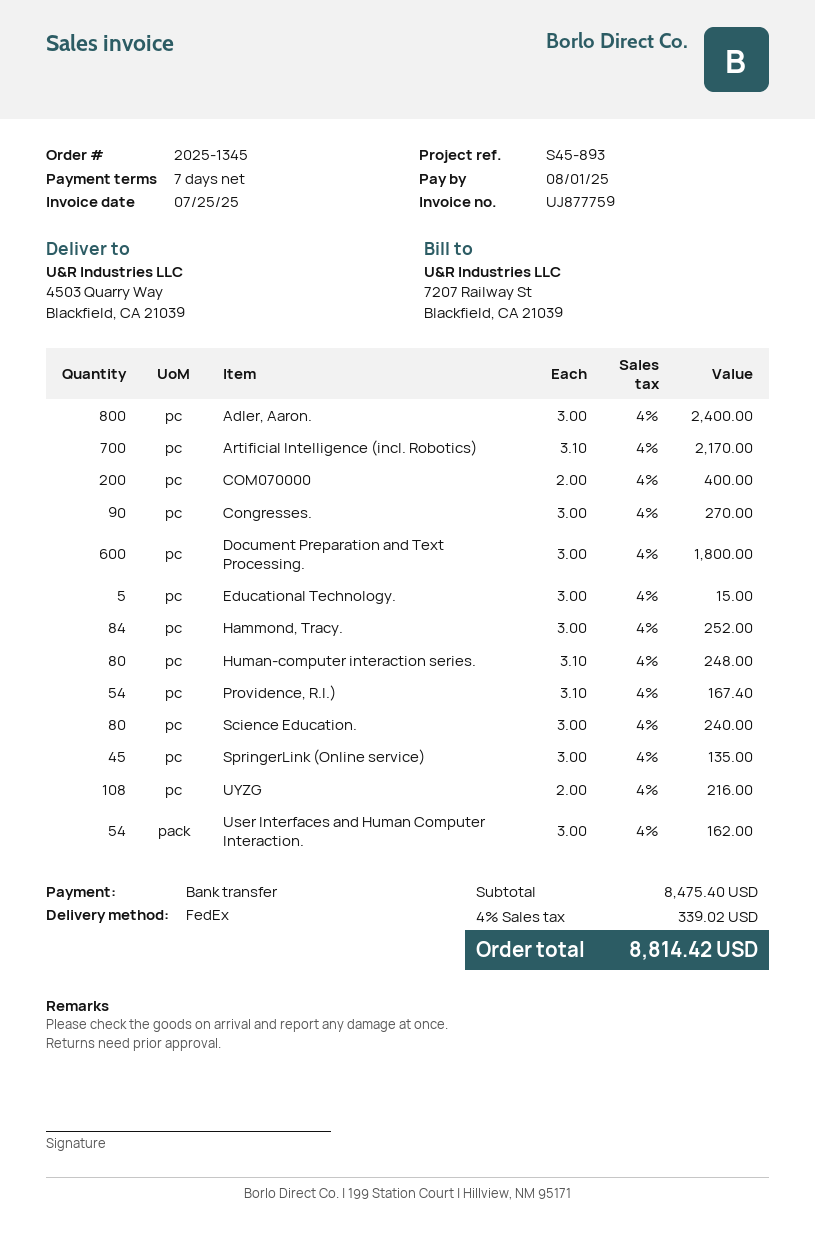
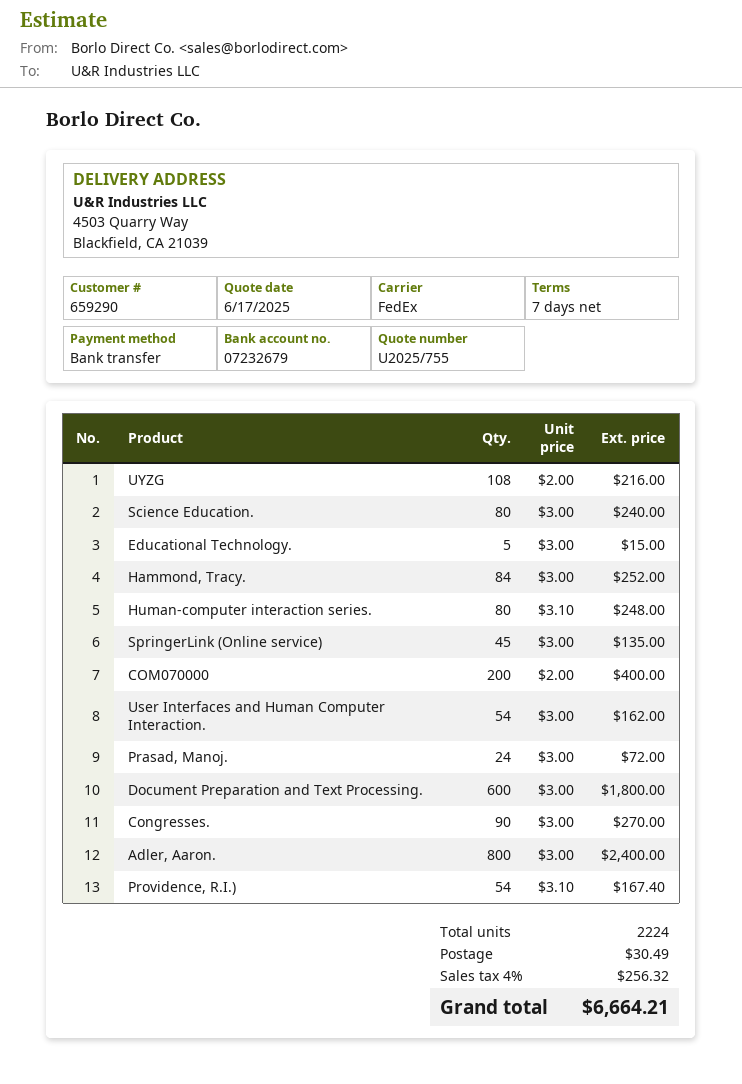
Artificial Intelligence (incl. Robotics): 700 x 3.10 = 2170.00 -> none
Prasad, Manoj.: none -> 24 x 3.00 = 72.00
shipping: none -> 30.49
tax: 4% = 339.02 -> 4% = 256.32
total: 8814.42 -> 6664.21

